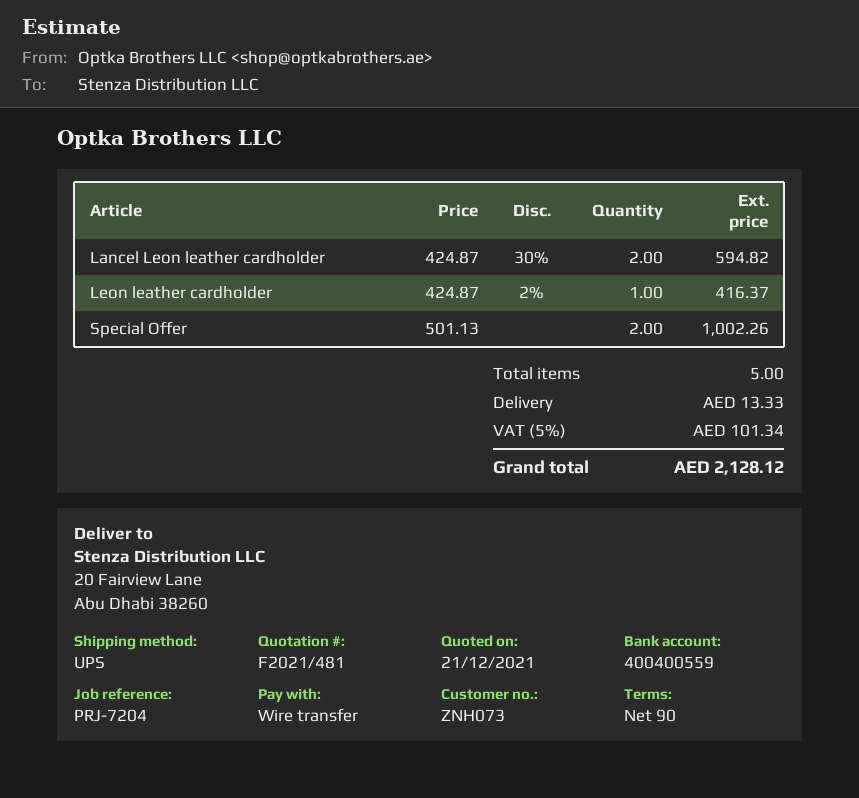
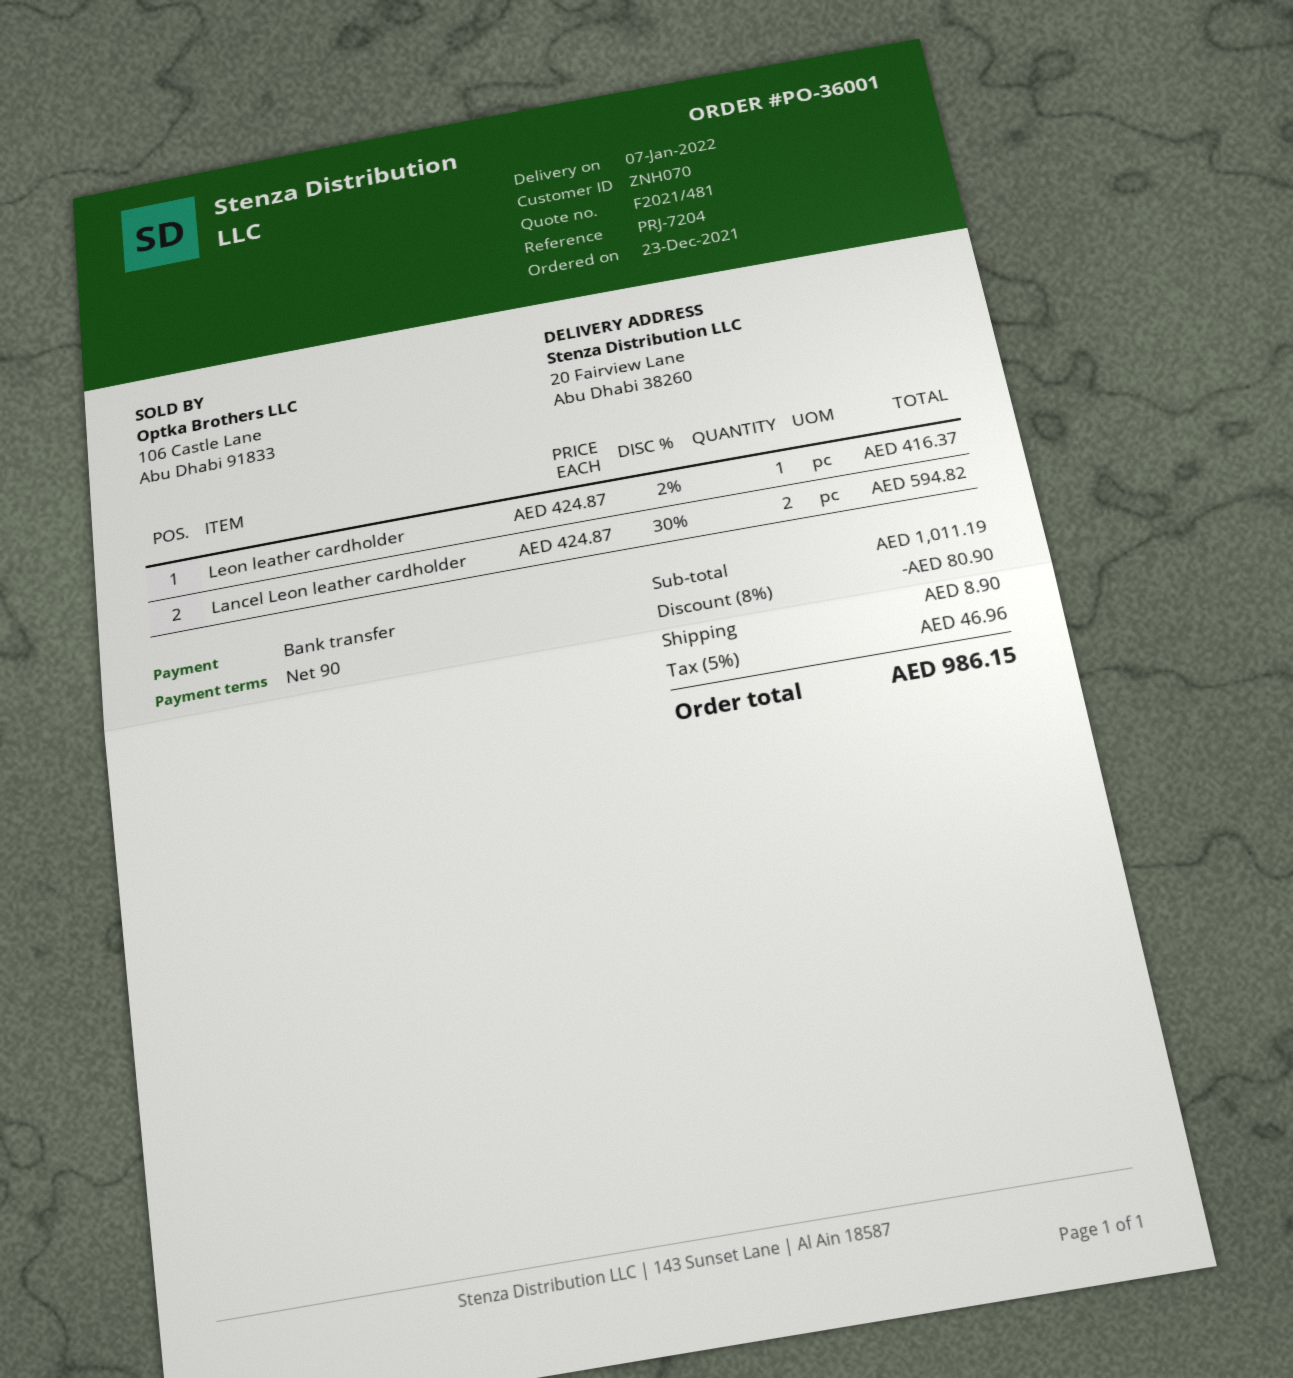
customer number: ZNH073 -> ZNH070
Special Offer: 2 x 501.13 = 1002.26 -> none
discount: none -> 8% = 80.90
shipping: 13.33 -> 8.90
tax: 5% = 101.34 -> 5% = 46.96
total: 2128.12 -> 986.15

